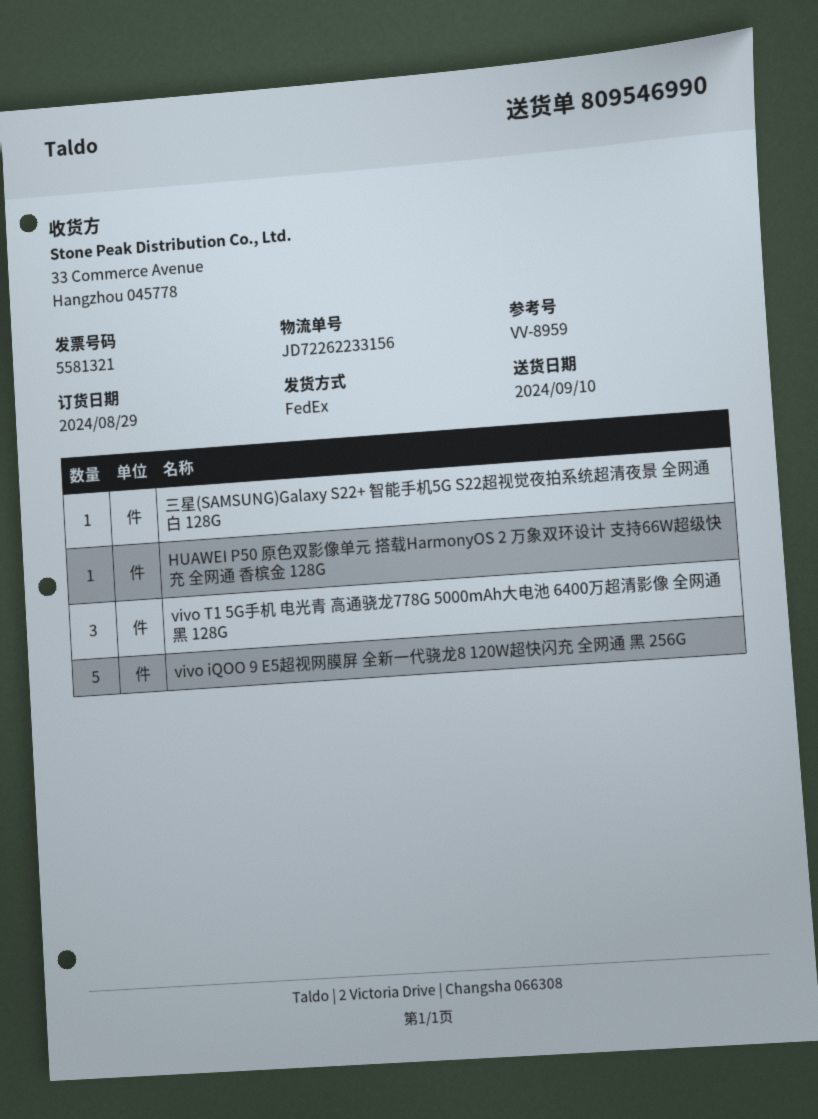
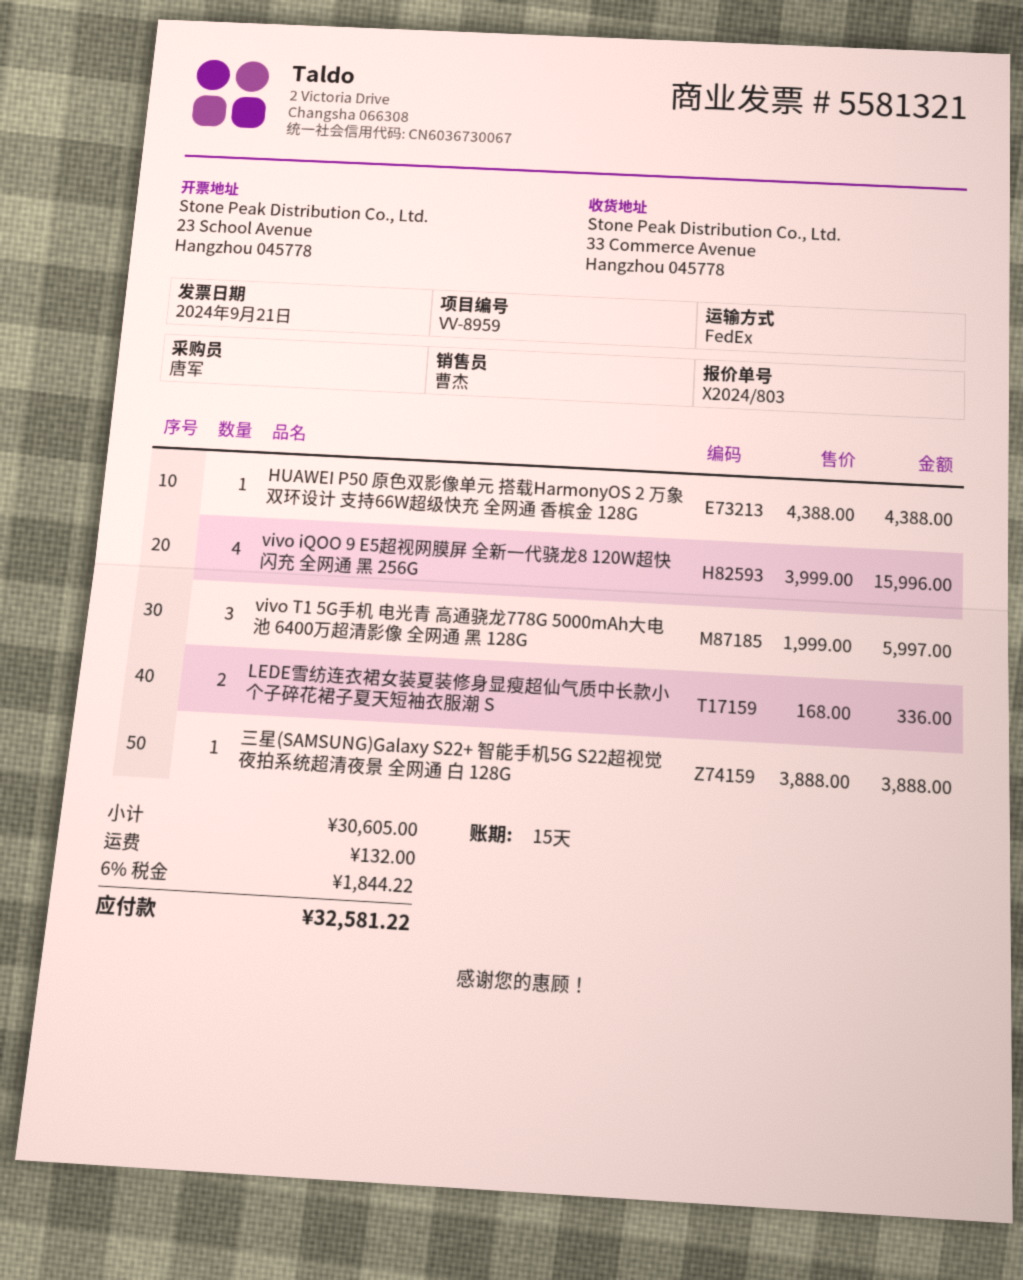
vivo iQOO 9 E5超视网膜屏 全新一代骁龙8 120W超快闪充 全网通 黑 256G: 5 -> 4
LEDE雪纺连衣裙女装夏装修身显瘦超仙气质中长款小个子碎花裙子夏天短袖衣服潮 S: none -> 2

